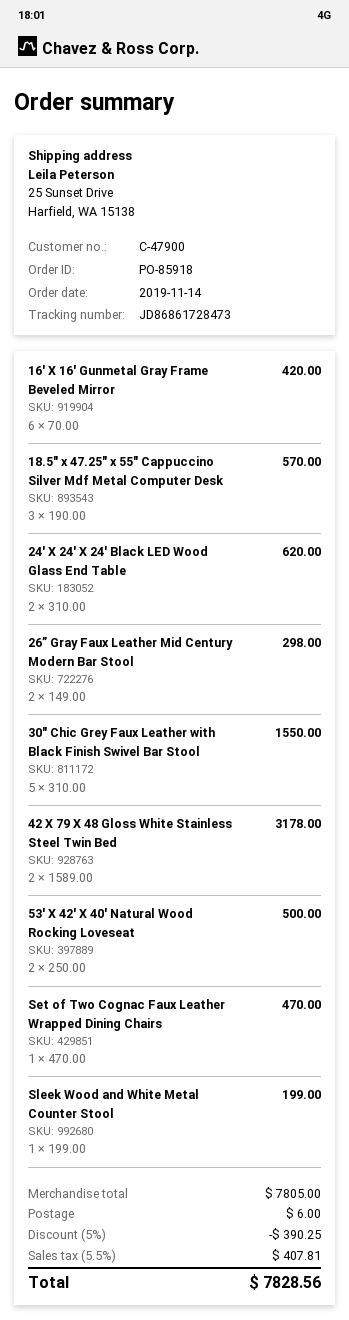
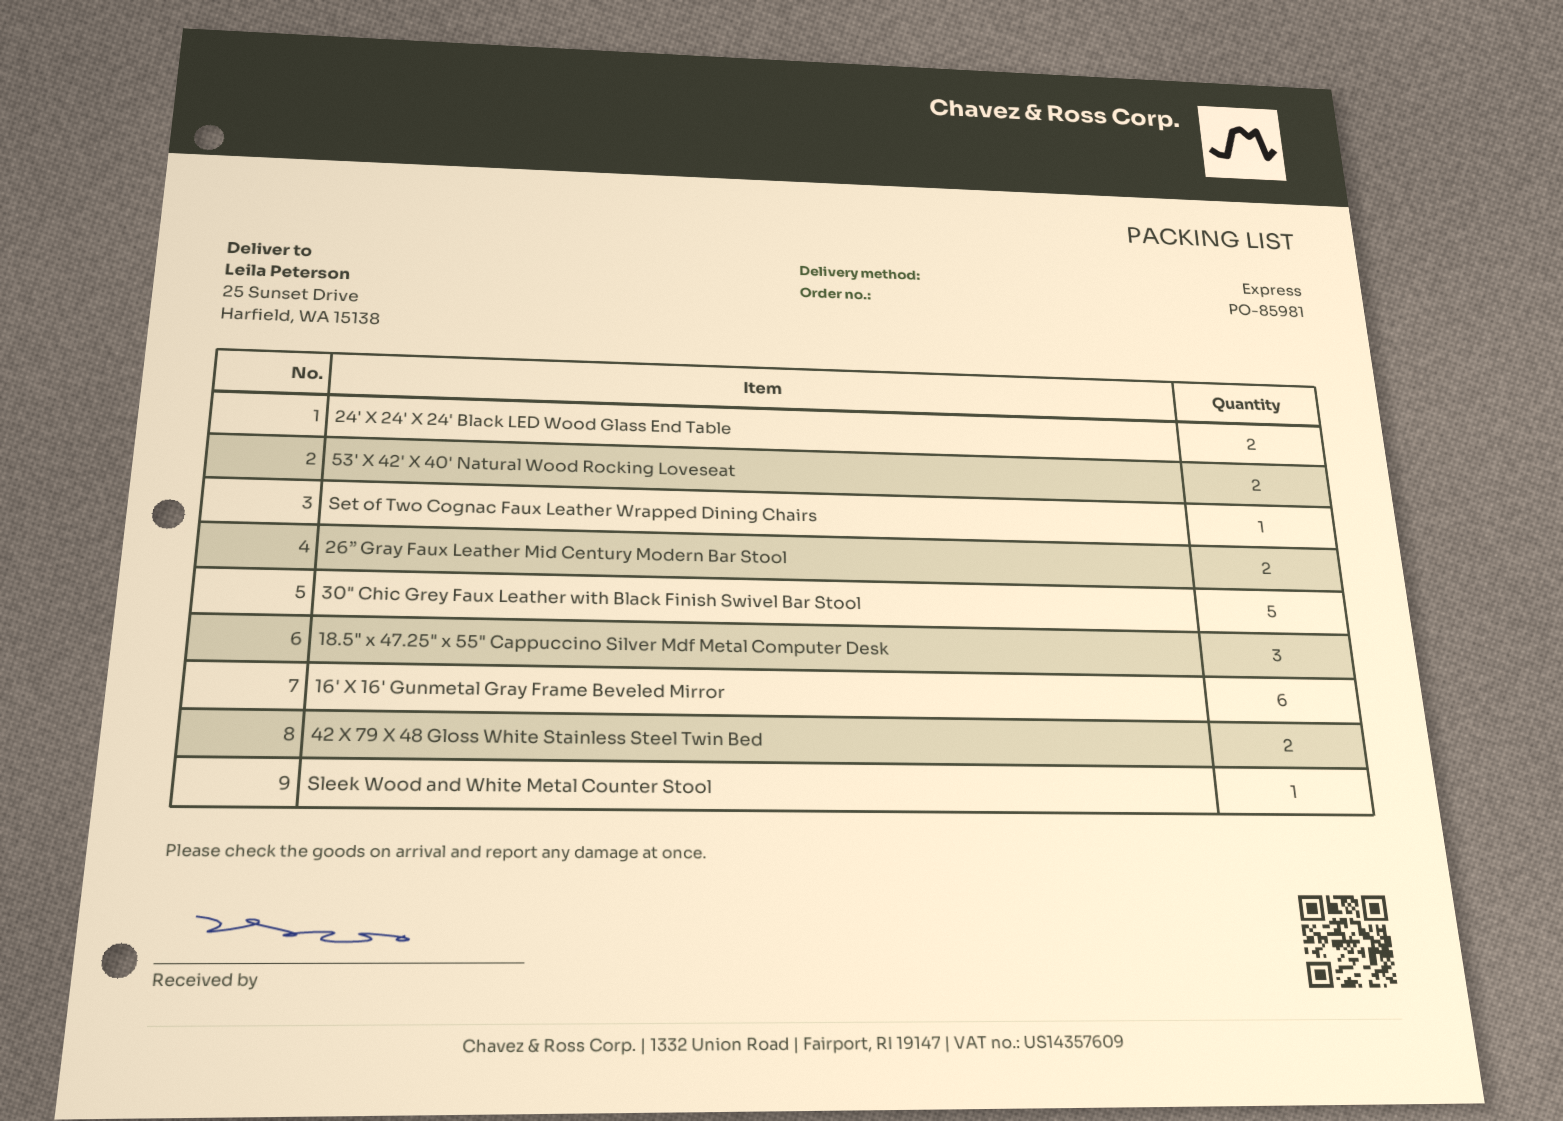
order number: PO-85918 -> PO-85981

